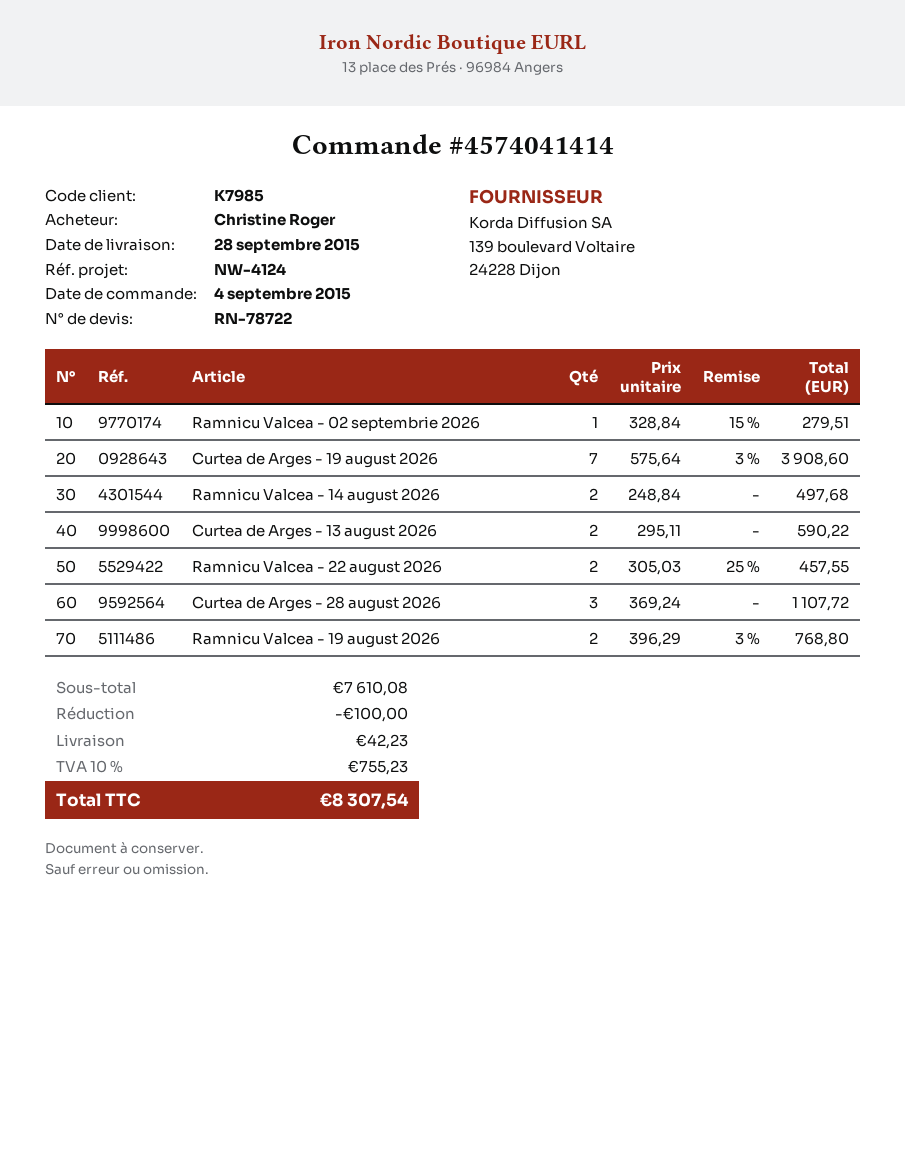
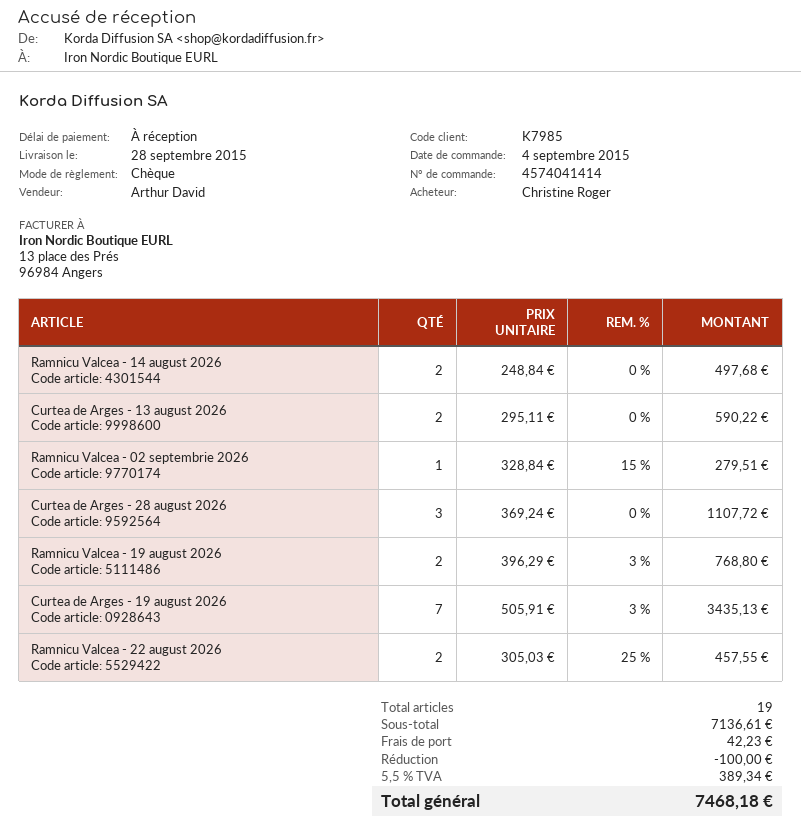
Curtea de Arges - 19 august 2026: 7 x 575.64 - 3% = 3908.60 -> 7 x 505.91 - 3% = 3435.13
subtotal: 7610.08 -> 7136.61
tax: 10% = 755.23 -> 5.5% = 389.34
total: 8307.54 -> 7468.18

